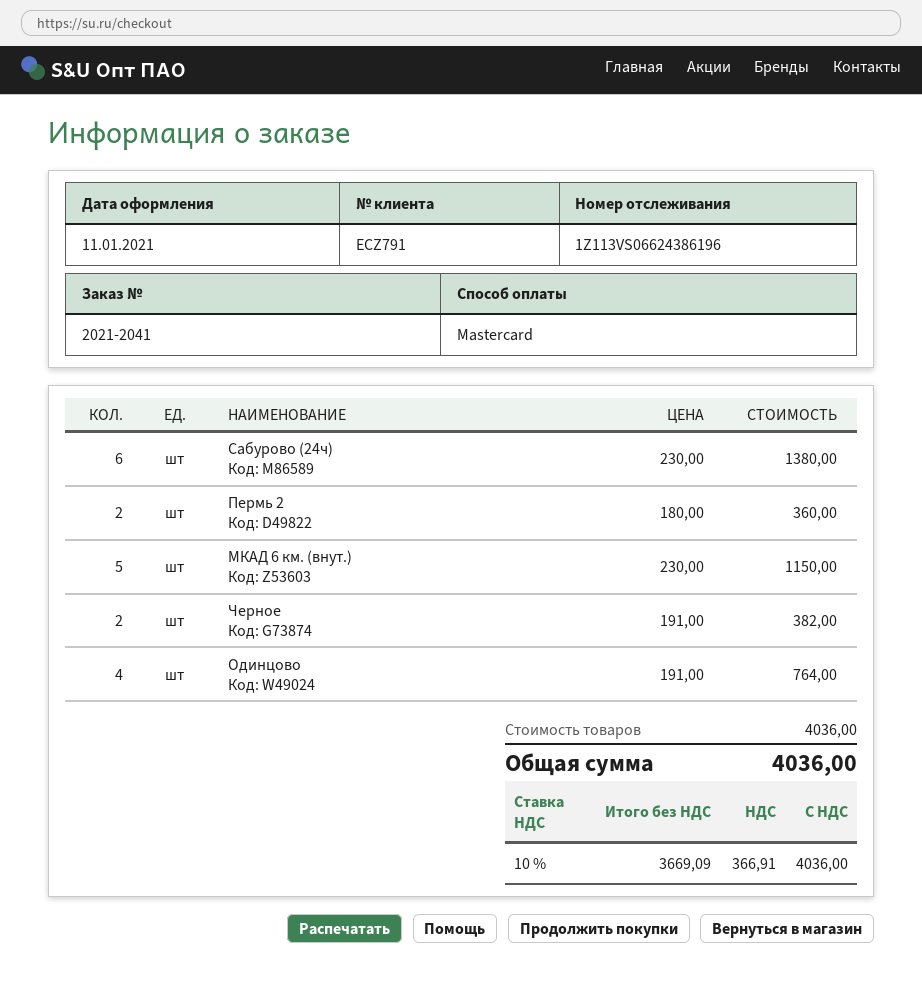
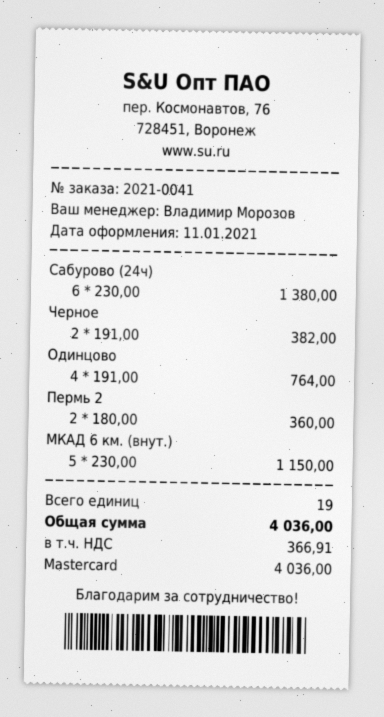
order number: 2021-2041 -> 2021-0041

